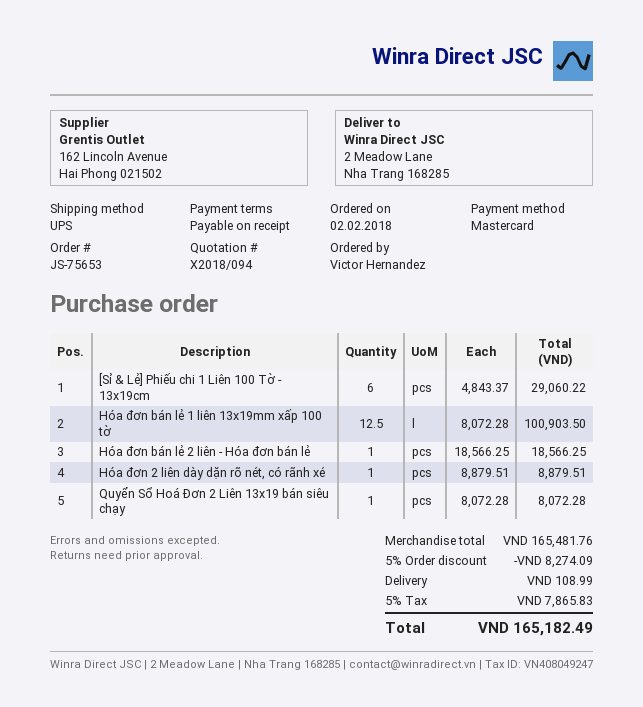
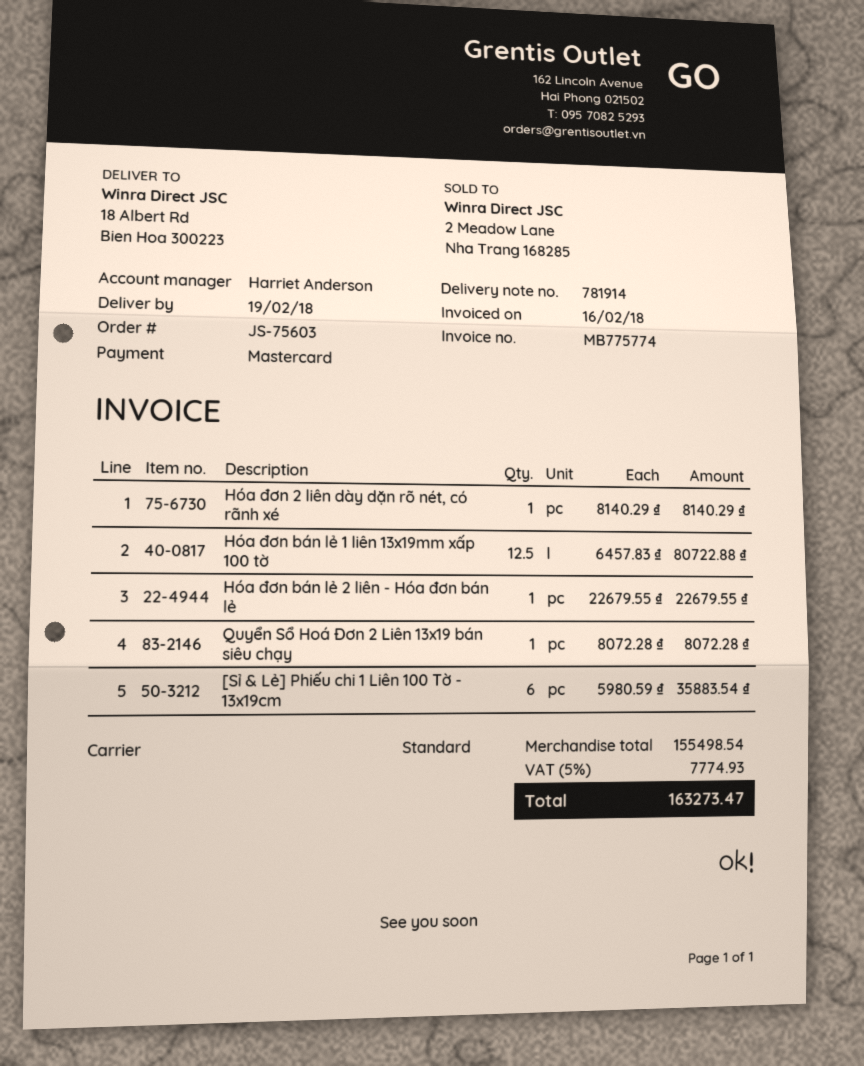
order number: JS-75653 -> JS-75603
shipping method: UPS -> standard
ship to: 2 Meadow Lane, Nha Trang 168285 -> 18 Albert Rd, Bien Hoa 300223
[Sỉ & Lẻ] Phiếu chi 1 Liên 100 Tờ - 13x19cm: 6 x 4843.37 = 29060.22 -> 6 x 5980.59 = 35883.54
Hóa đơn bán lẻ 1 liên 13x19mm xấp 100 tờ: 12.5 x 8072.28 = 100903.50 -> 12.5 x 6457.83 = 80722.88
Hóa đơn bán lẻ 2 liên - Hóa đơn bán lẻ: 1 x 18566.25 = 18566.25 -> 1 x 22679.55 = 22679.55
Hóa đơn 2 liên dày dặn rõ nét, có rãnh xé: 1 x 8879.51 = 8879.51 -> 1 x 8140.29 = 8140.29
subtotal: 165481.76 -> 155498.54
discount: 5% = 8274.09 -> none
shipping: 108.99 -> none
tax: 5% = 7865.83 -> 5% = 7774.93
total: 165182.49 -> 163273.47

